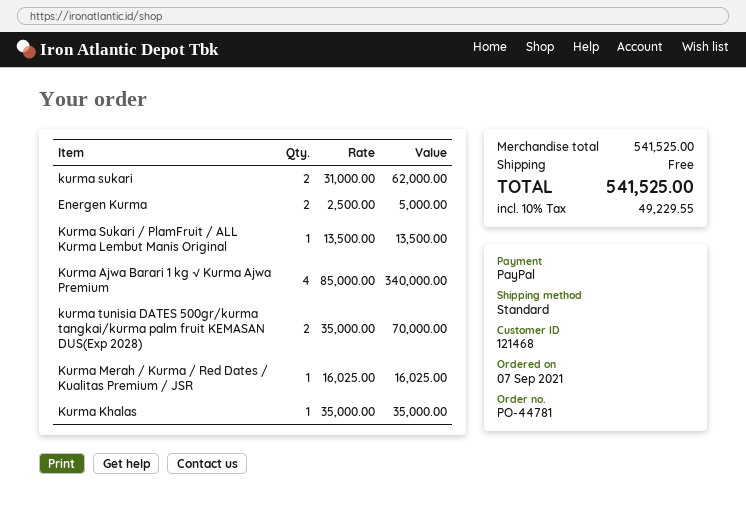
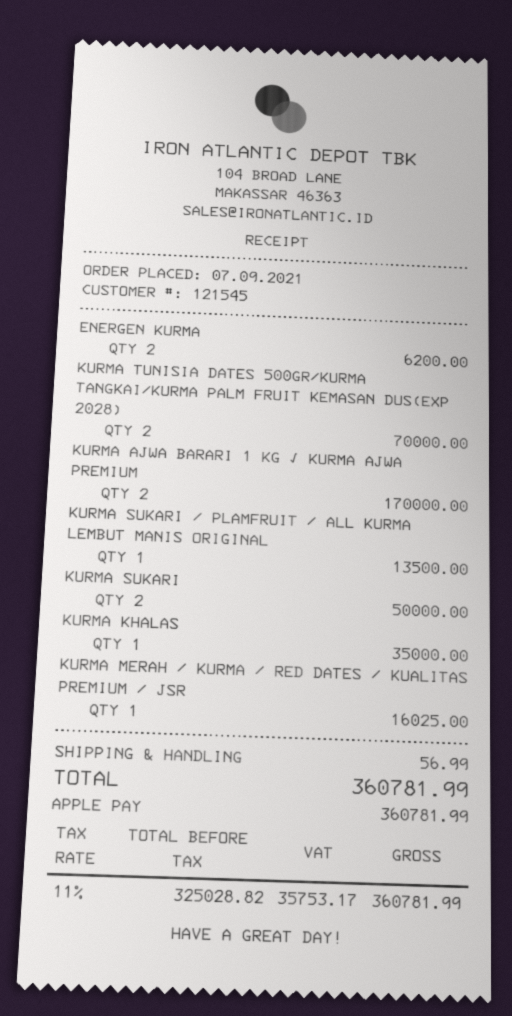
customer number: 121468 -> 121545
payment method: PayPal -> Apple Pay
kurma sukari: 2 for 62000.00 -> 2 for 50000.00
Energen Kurma: 2 for 5000.00 -> 2 for 6200.00
Kurma Ajwa Barari 1 kg √ Kurma Ajwa Premium: 4 for 340000.00 -> 2 for 170000.00
shipping: 0.00 -> 56.99
tax: 10% = 49229.55 -> 11% = 35753.17
total: 541525.00 -> 360781.99

